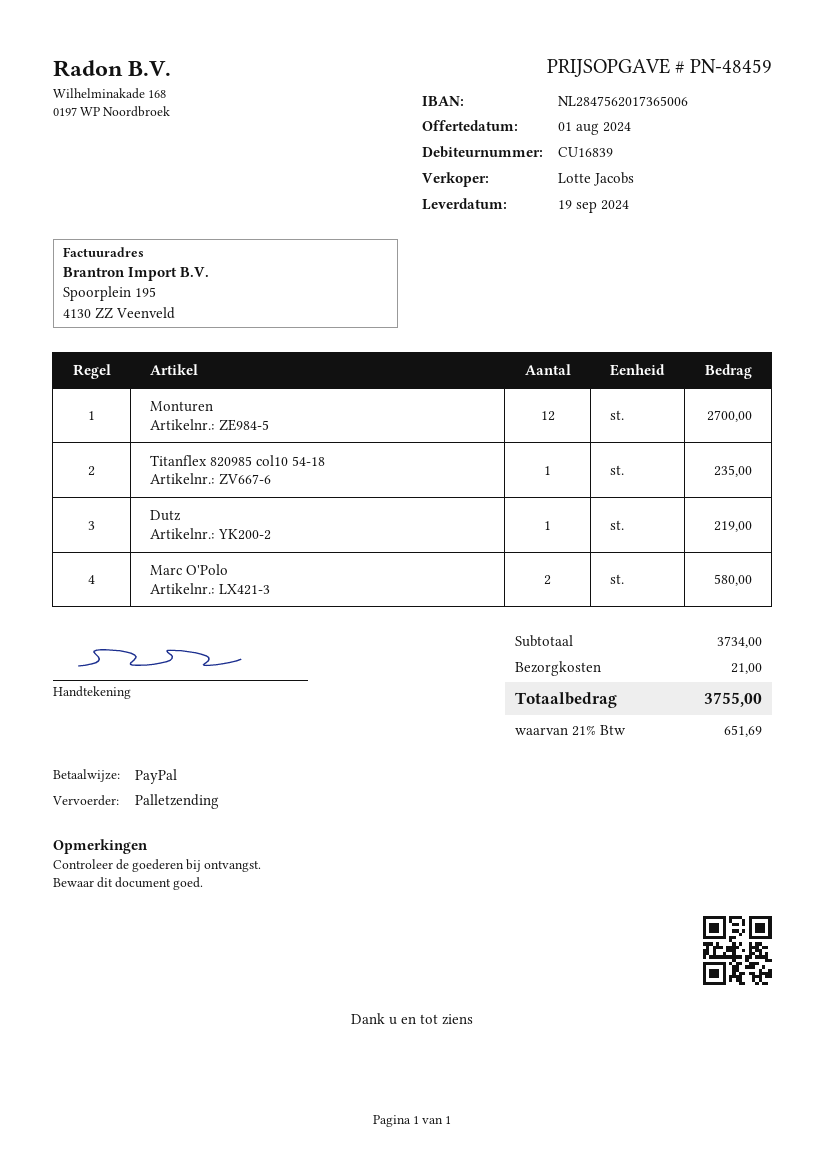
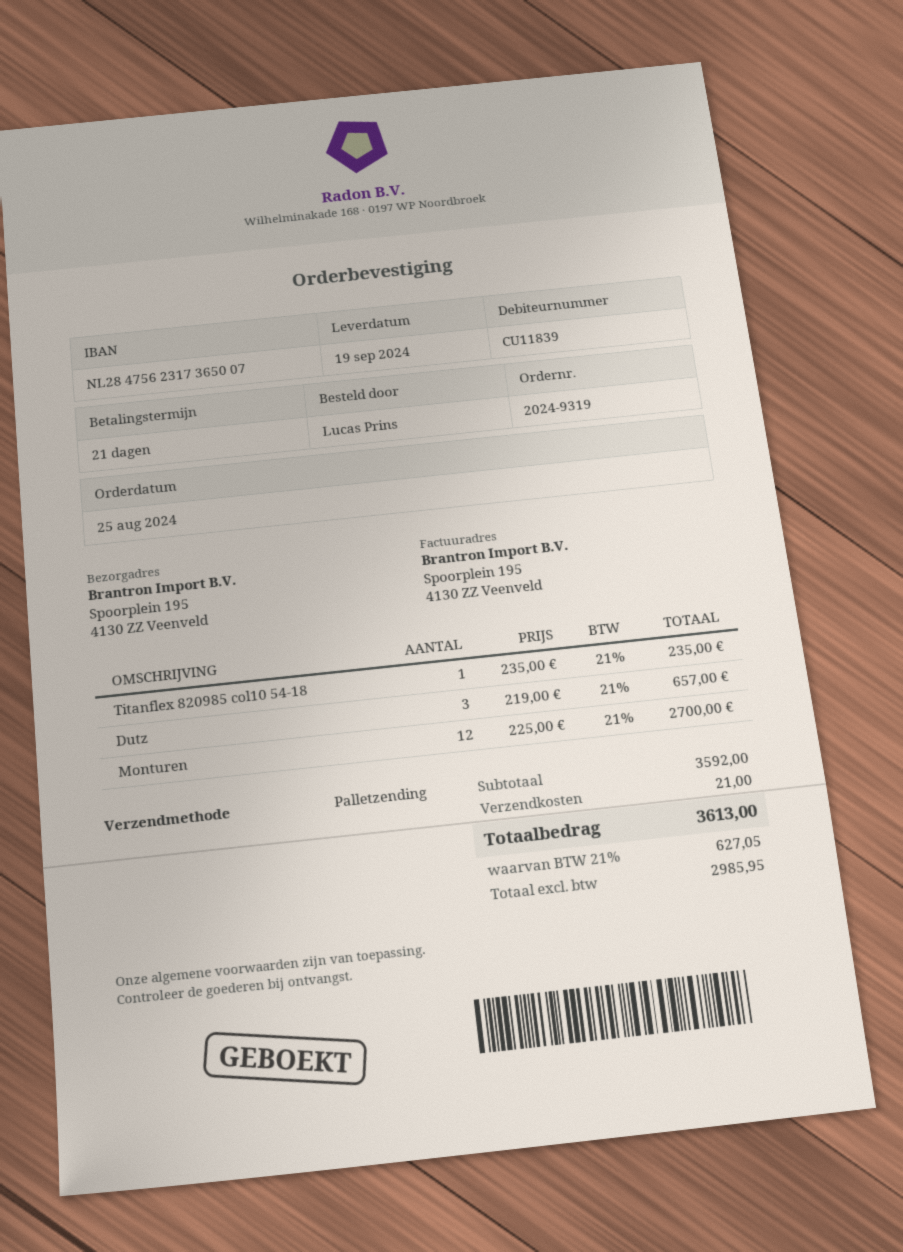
customer number: CU16839 -> CU11839
bank account: NL2847562017365006 -> NL2847562317365007
Dutz: 1 for 219.00 -> 3 for 657.00
Marc O'Polo: 2 for 580.00 -> none
subtotal: 3734.00 -> 3592.00
tax: 21% = 651.69 -> 21% = 627.05
total: 3755.00 -> 3613.00

